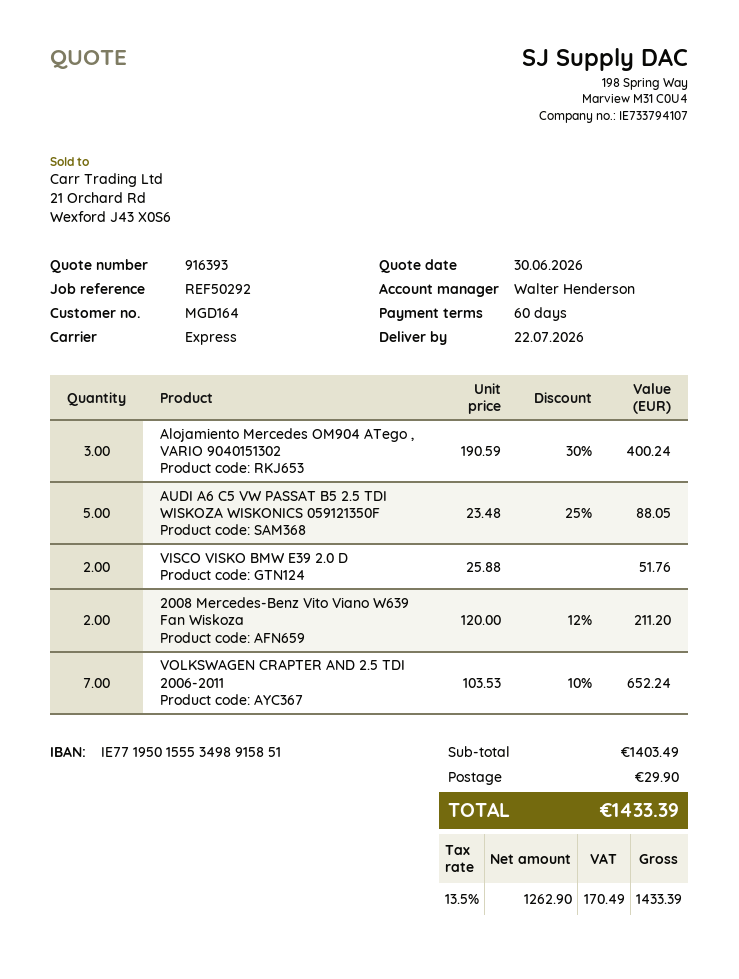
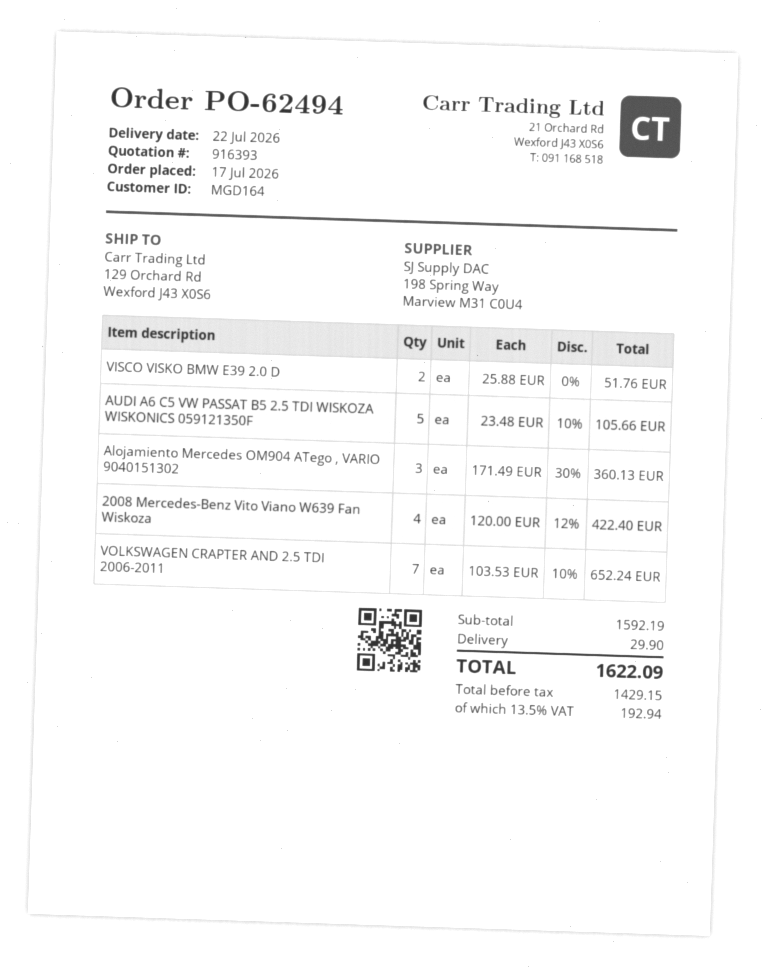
Alojamiento Mercedes OM904 ATego , VARIO 9040151302: 3 x 190.59 - 30% = 400.24 -> 3 x 171.49 - 30% = 360.13
AUDI A6 C5 VW PASSAT B5 2.5 TDI WISKOZA WISKONICS 059121350F: 5 x 23.48 - 25% = 88.05 -> 5 x 23.48 - 10% = 105.66
2008 Mercedes-Benz Vito Viano W639 Fan Wiskoza: 2 x 120.00 - 12% = 211.20 -> 4 x 120.00 - 12% = 422.40
subtotal: 1403.49 -> 1592.19
net: 1262.90 -> 1429.15
tax: 13.5% = 170.49 -> 13.5% = 192.94
total: 1433.39 -> 1622.09

